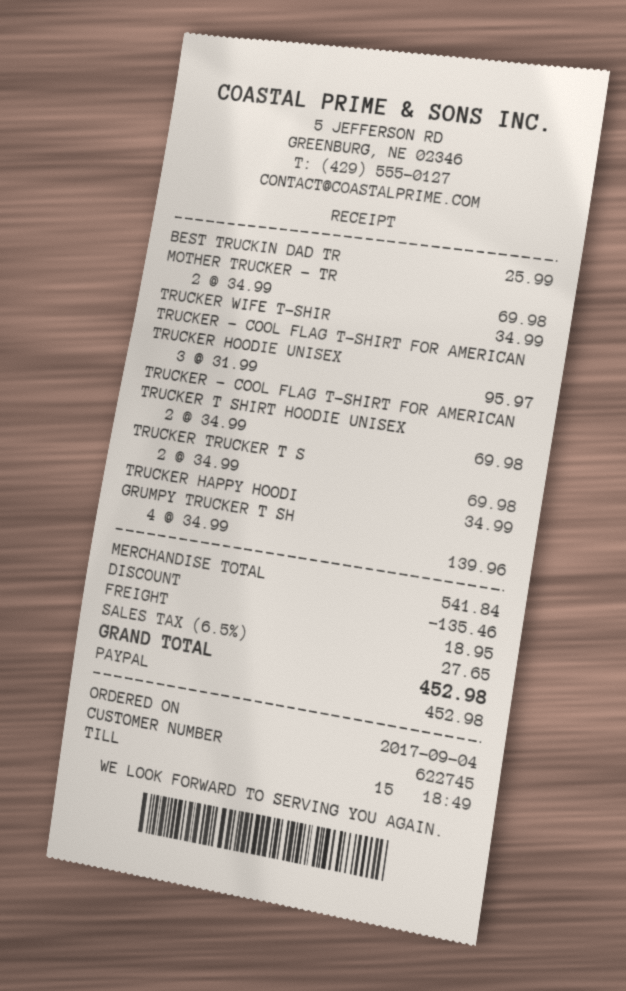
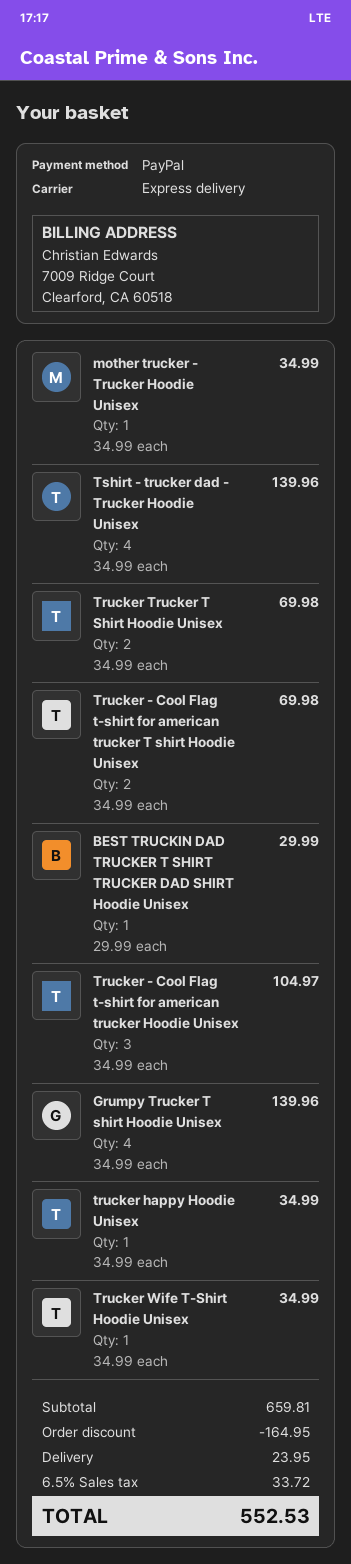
BEST TRUCKIN DAD TR: 1 x 25.99 = 25.99 -> 1 x 29.99 = 29.99
MOTHER TRUCKER - TR: 2 x 34.99 = 69.98 -> 1 x 34.99 = 34.99
TRUCKER - COOL FLAG T-SHIRT FOR AMERICAN TRUCKER HOODIE UNISEX: 3 x 31.99 = 95.97 -> 3 x 34.99 = 104.97
Tshirt - trucker dad - Trucker Hoodie Unisex: none -> 4 x 34.99 = 139.96
subtotal: 541.84 -> 659.81
discount: 135.46 -> 164.95
shipping: 18.95 -> 23.95
tax: 6.5% = 27.65 -> 6.5% = 33.72
total: 452.98 -> 552.53

